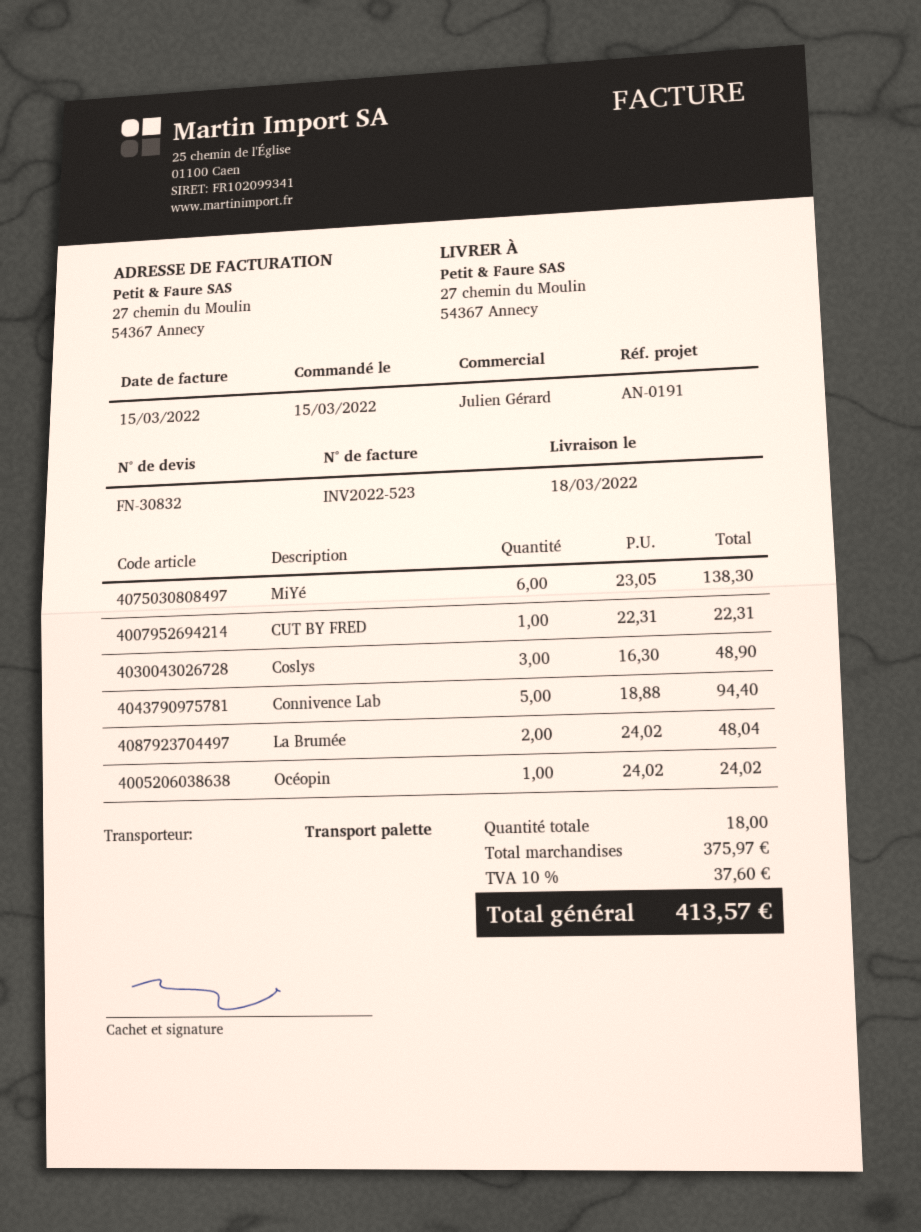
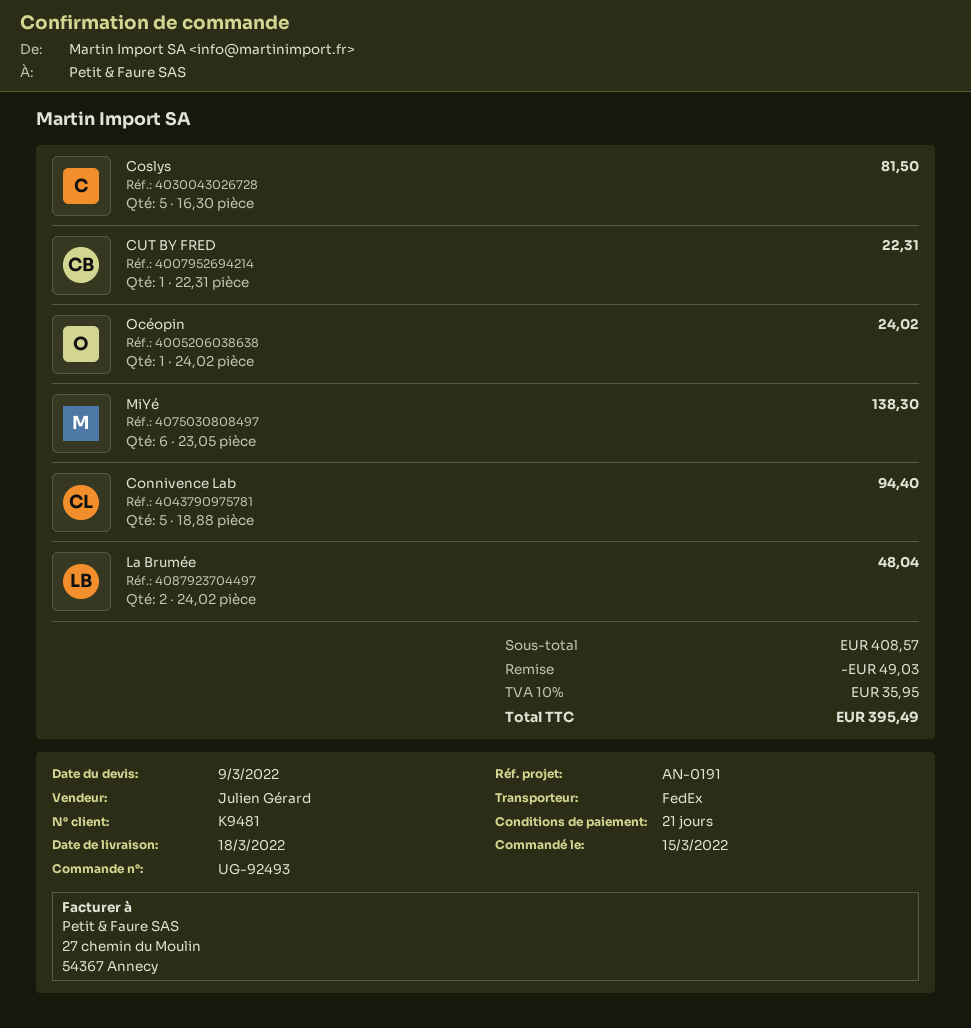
shipping method: pallet freight -> FedEx
Coslys: 3 x 16.30 = 48.90 -> 5 x 16.30 = 81.50
subtotal: 375.97 -> 408.57
discount: none -> 49.03
tax: 10% = 37.60 -> 10% = 35.95
total: 413.57 -> 395.49

